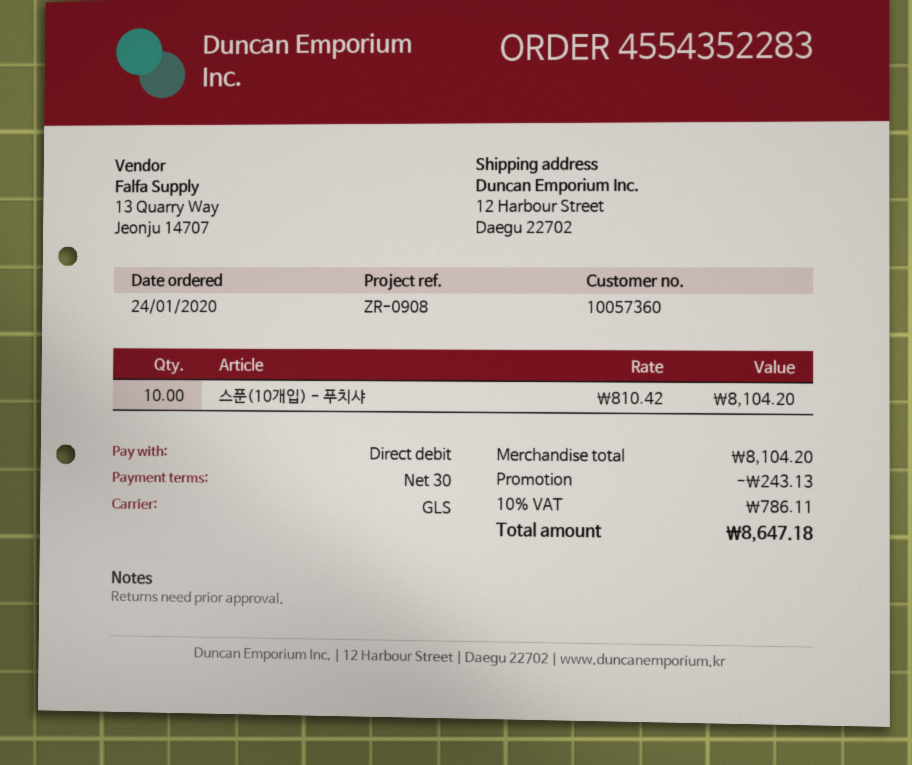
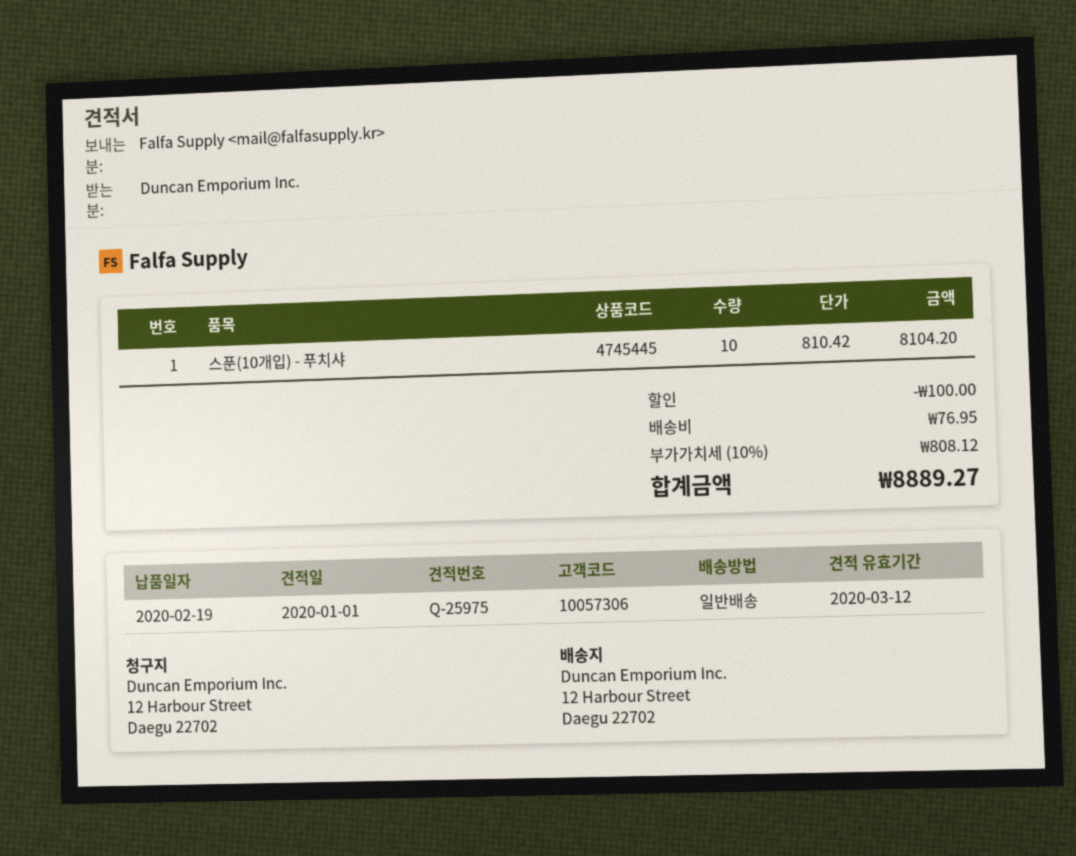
customer number: 10057360 -> 10057306
shipping method: GLS -> standard
discount: 243.13 -> 100.00
shipping: none -> 76.95
tax: 10% = 786.11 -> 10% = 808.12
total: 8647.18 -> 8889.27

